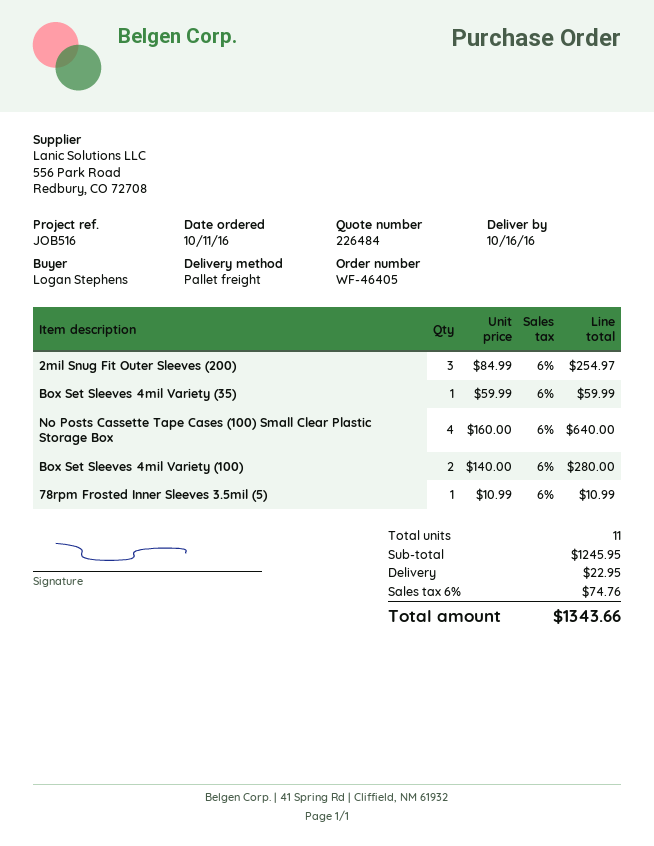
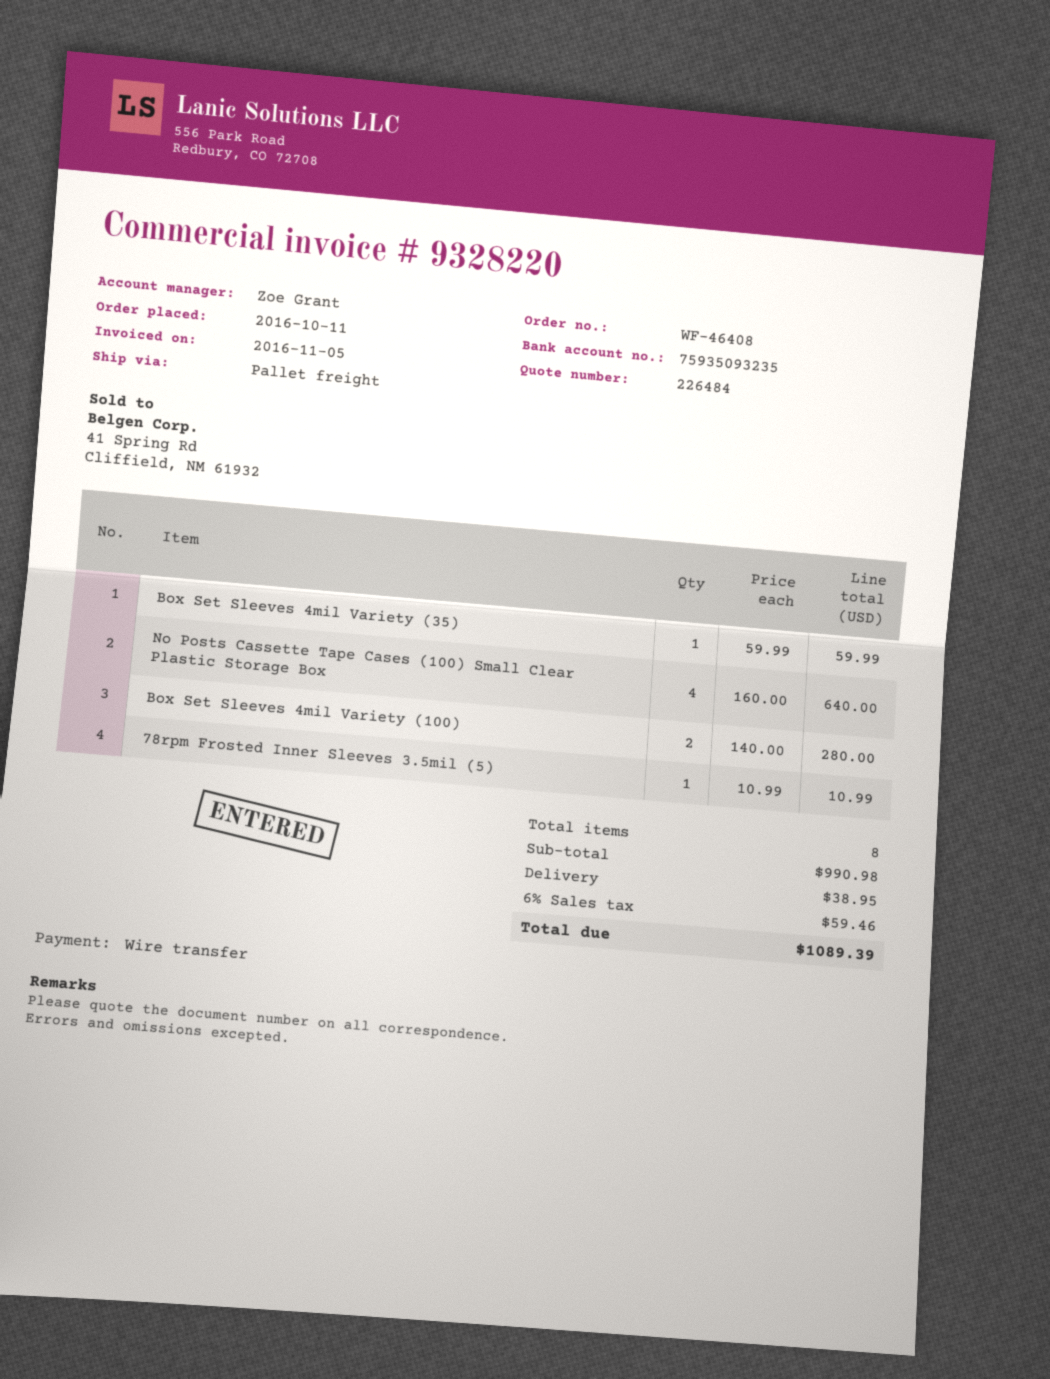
order number: WF-46405 -> WF-46408
2mil Snug Fit Outer Sleeves (200): 3 x 84.99 = 254.97 -> none
total quantity: 11 -> 8
subtotal: 1245.95 -> 990.98
shipping: 22.95 -> 38.95
tax: 6% = 74.76 -> 6% = 59.46
total: 1343.66 -> 1089.39

